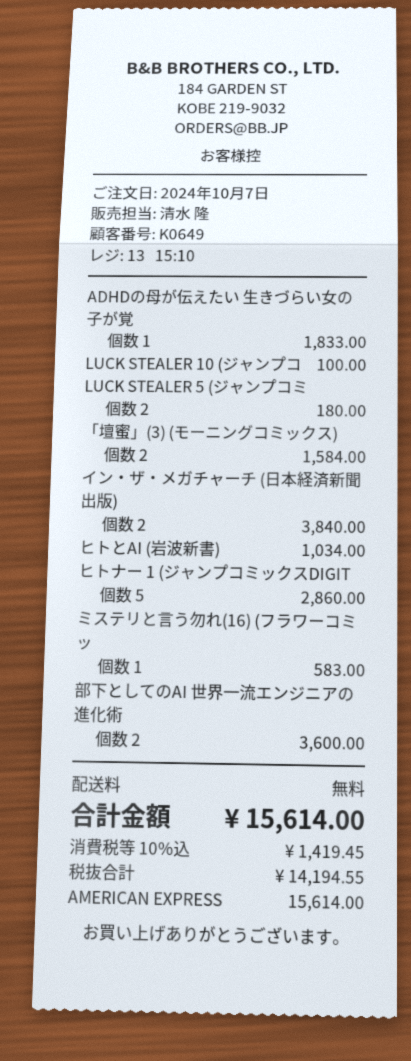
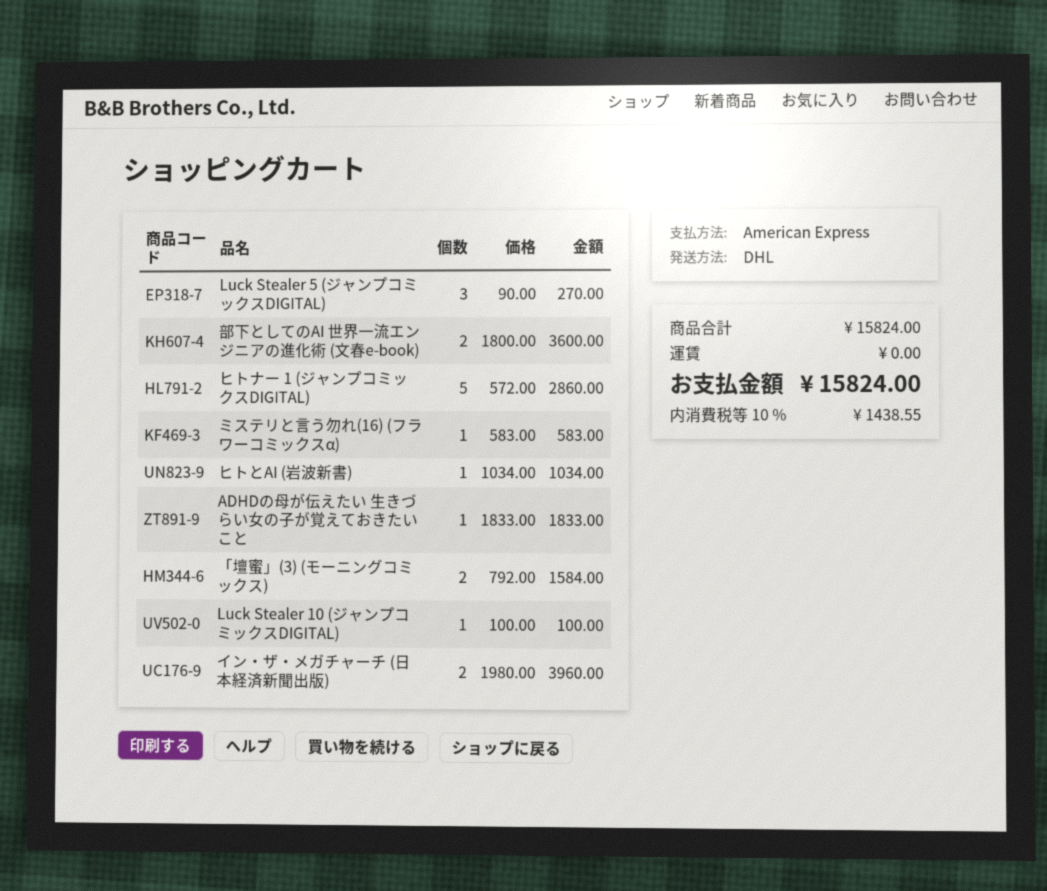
LUCK STEALER 5 (ジャンプコミ: 2 for 180.00 -> 3 for 270.00
イン・ザ・メガチャーチ (日本経済新聞出版): 2 for 3840.00 -> 2 for 3960.00
tax: 10% = 1419.45 -> 10% = 1438.55
total: 15614.00 -> 15824.00

